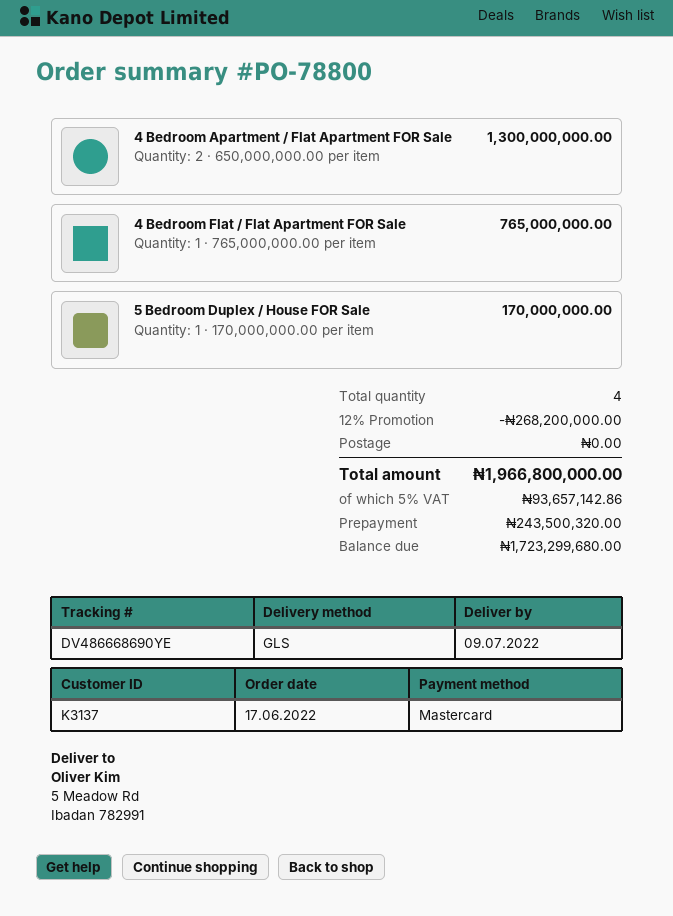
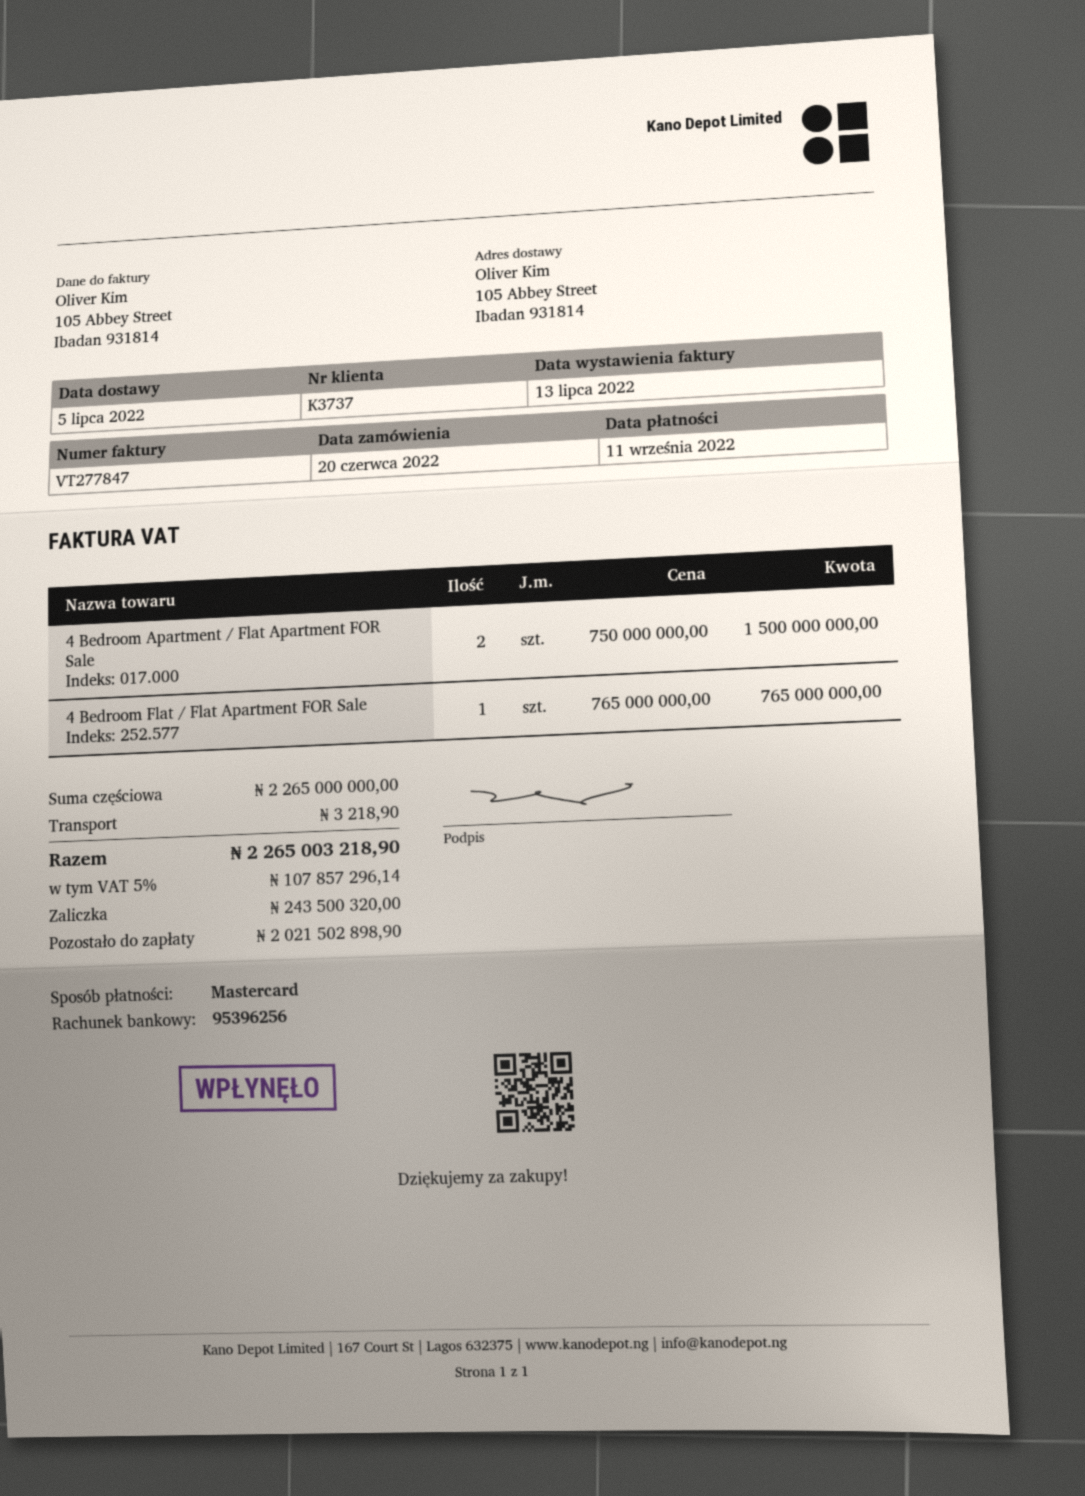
order date: 2022-06-17 -> 2022-06-20
delivery date: 2022-07-09 -> 2022-07-05
customer number: K3137 -> K3737
ship to: 5 Meadow Rd, Ibadan 782991 -> 105 Abbey Street, Ibadan 931814
4 Bedroom Apartment / Flat Apartment FOR Sale: 2 x 650000000.00 = 1300000000.00 -> 2 x 750000000.00 = 1500000000.00
5 Bedroom Duplex / House FOR Sale: 1 x 170000000.00 = 170000000.00 -> none
discount: 12% = 268200000.00 -> none
shipping: 0.00 -> 3218.90
tax: 5% = 93657142.86 -> 5% = 107857296.14
total: 1966800000.00 -> 2265003218.90
balance: 1723299680.00 -> 2021502898.90

